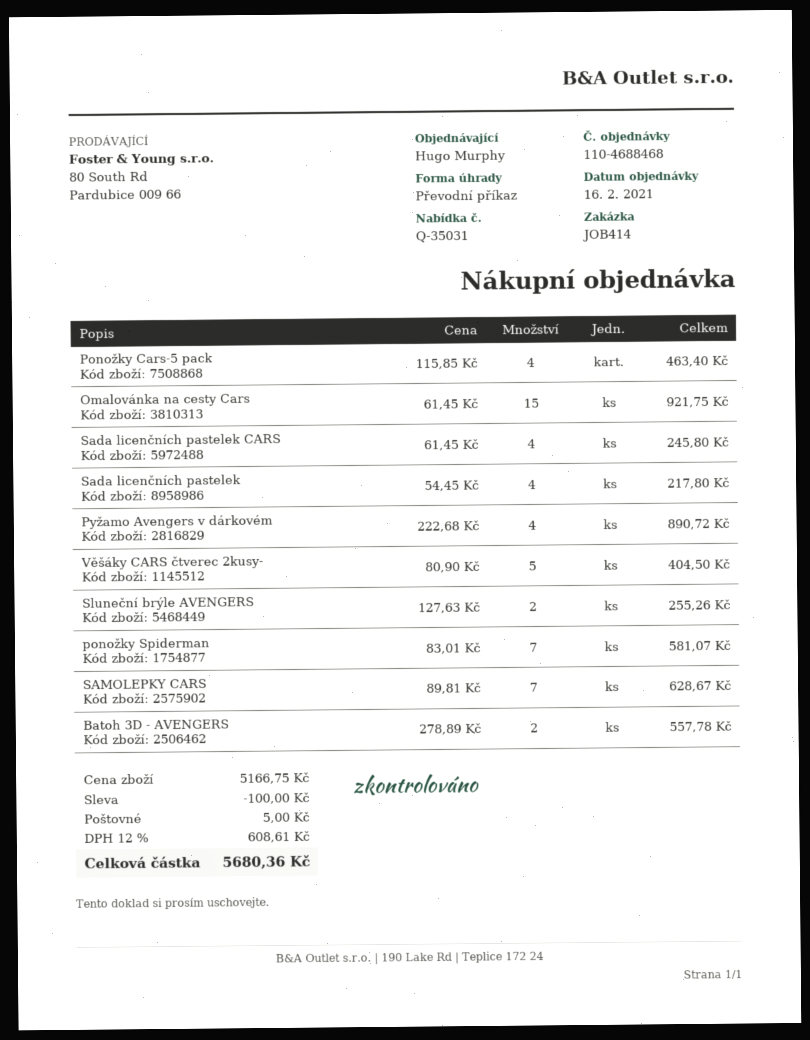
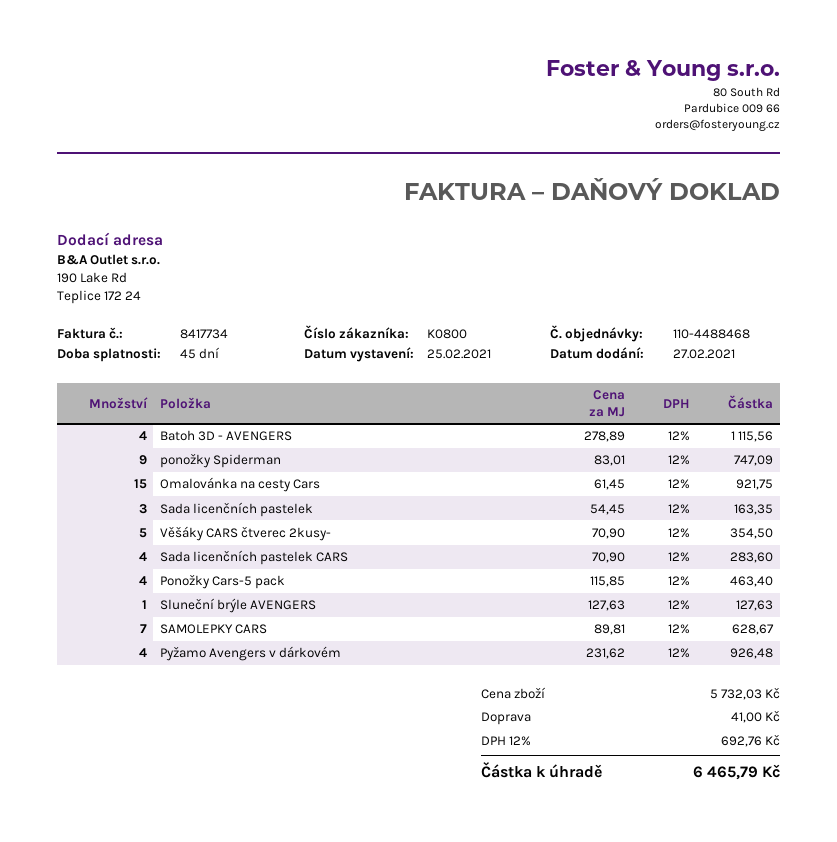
order number: 110-4688468 -> 110-4488468
Sada licenčních pastelek CARS: 4 x 61.45 = 245.80 -> 4 x 70.90 = 283.60
Sada licenčních pastelek: 4 x 54.45 = 217.80 -> 3 x 54.45 = 163.35
Pyžamo Avengers v dárkovém: 4 x 222.68 = 890.72 -> 4 x 231.62 = 926.48
Věšáky CARS čtverec 2kusy-: 5 x 80.90 = 404.50 -> 5 x 70.90 = 354.50
Sluneční brýle AVENGERS: 2 x 127.63 = 255.26 -> 1 x 127.63 = 127.63
ponožky Spiderman: 7 x 83.01 = 581.07 -> 9 x 83.01 = 747.09
Batoh 3D - AVENGERS: 2 x 278.89 = 557.78 -> 4 x 278.89 = 1115.56
subtotal: 5166.75 -> 5732.03
discount: 100.00 -> none
shipping: 5.00 -> 41.00
tax: 12% = 608.61 -> 12% = 692.76
total: 5680.36 -> 6465.79

